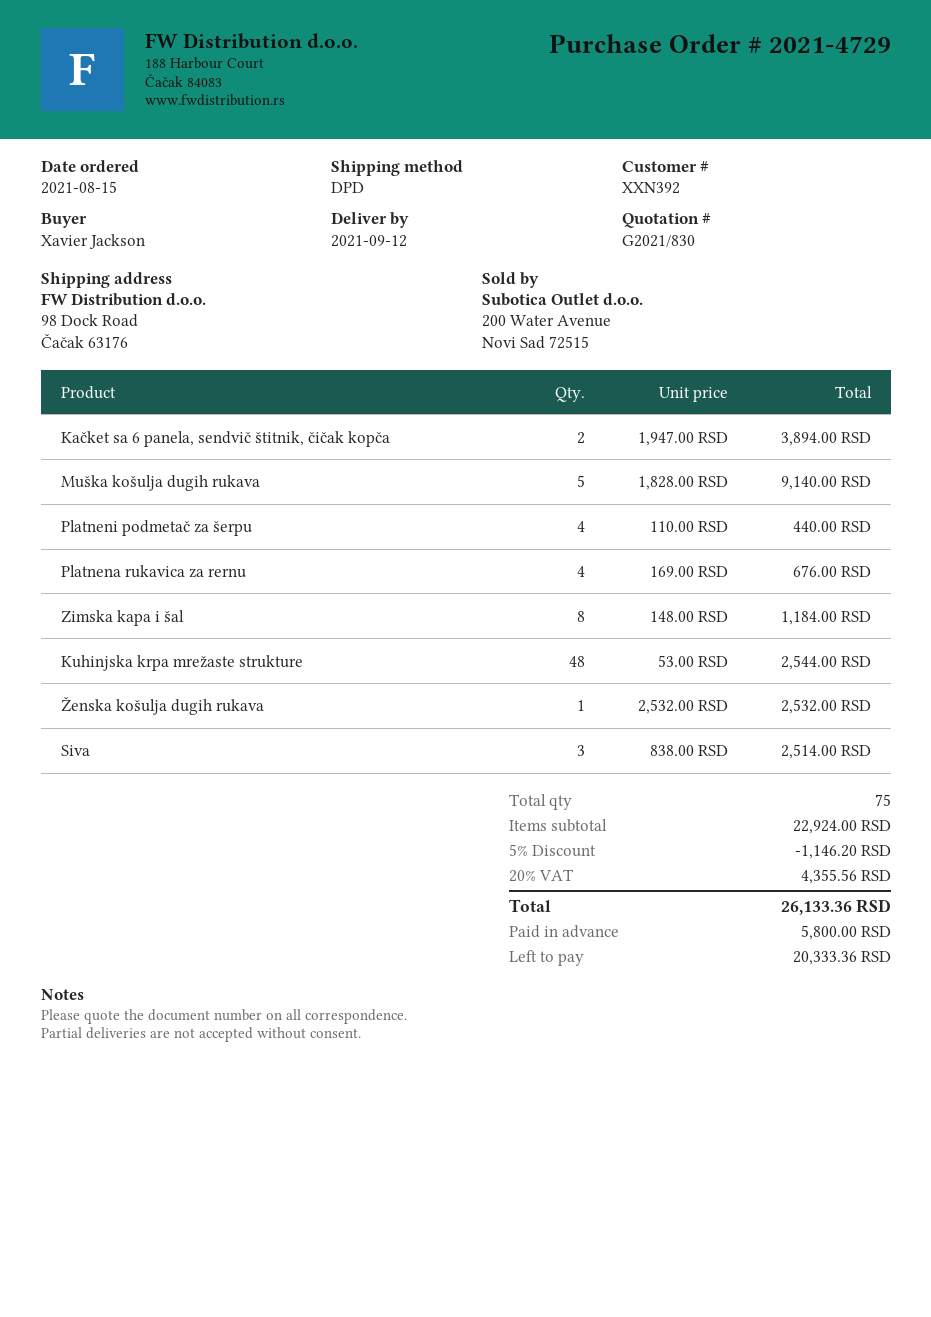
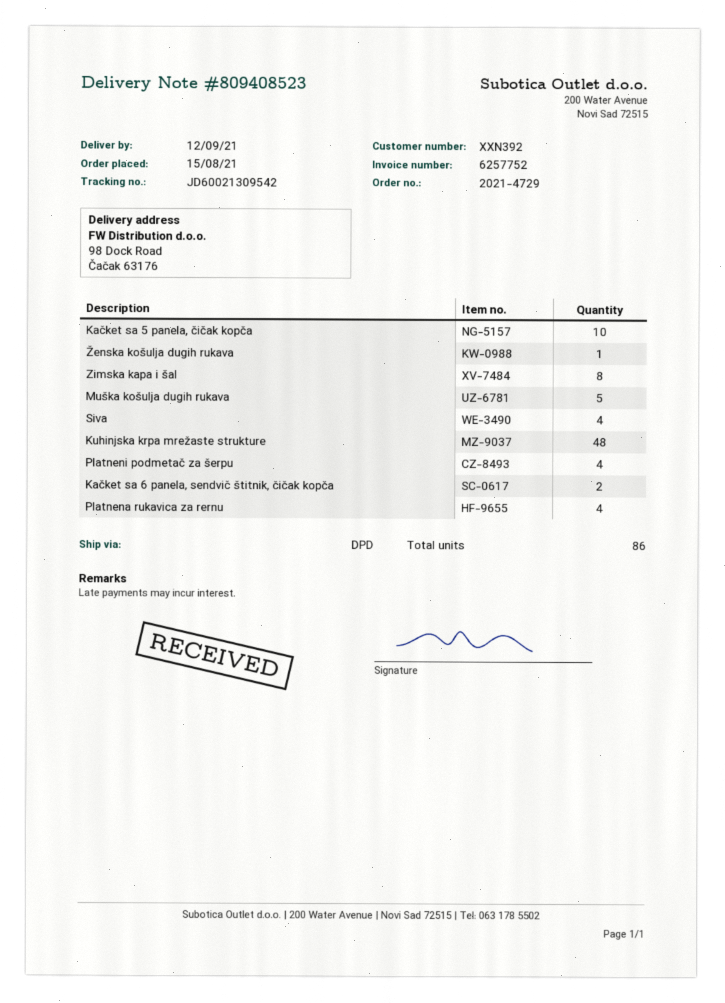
Siva: 3 -> 4
Kačket sa 5 panela, čičak kopča: none -> 10
total quantity: 75 -> 86

